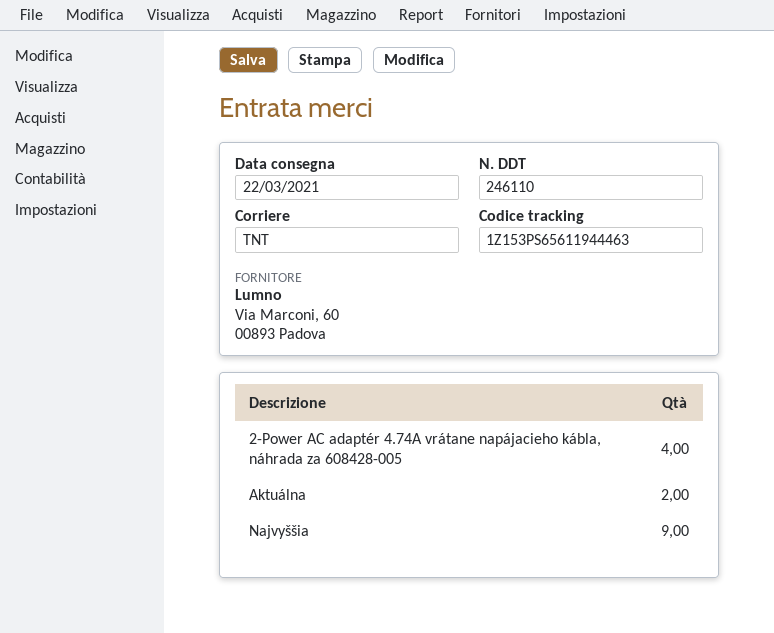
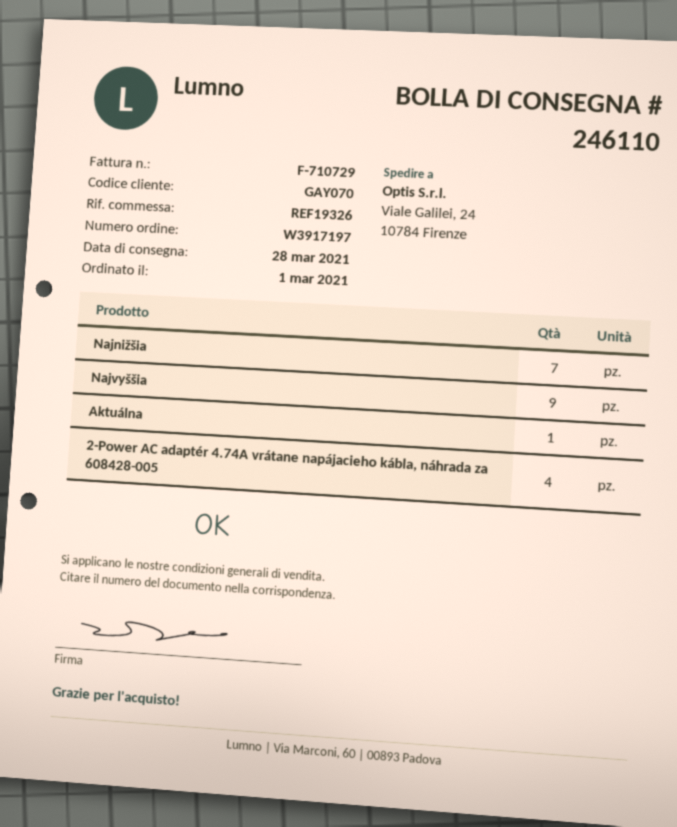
delivery date: 2021-03-22 -> 2021-03-28
Aktuálna: 2 -> 1
Najnižšia: none -> 7

